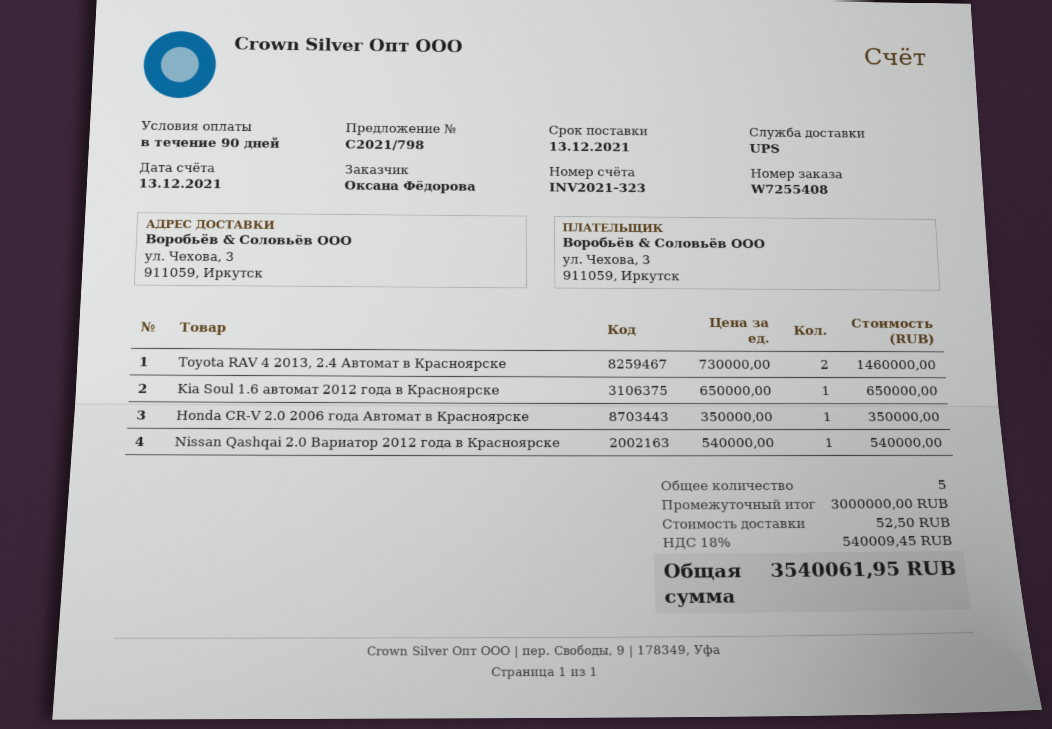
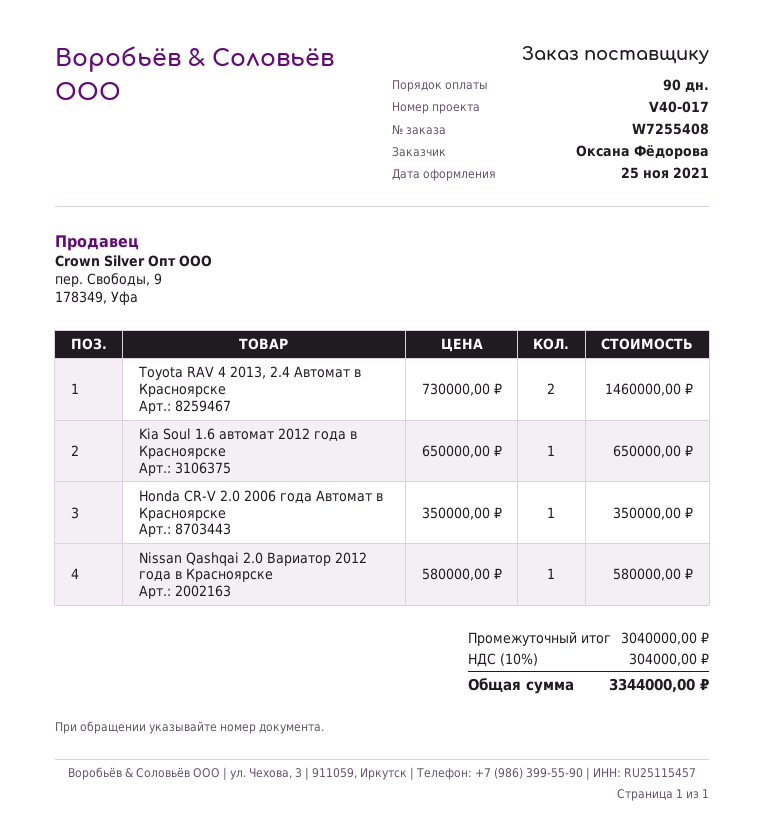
Nissan Qashqai 2.0 Вариатор 2012 года в Красноярске: 1 x 540000.00 = 540000.00 -> 1 x 580000.00 = 580000.00
subtotal: 3000000.00 -> 3040000.00
shipping: 52.50 -> none
tax: 18% = 540009.45 -> 10% = 304000.00
total: 3540061.95 -> 3344000.00

